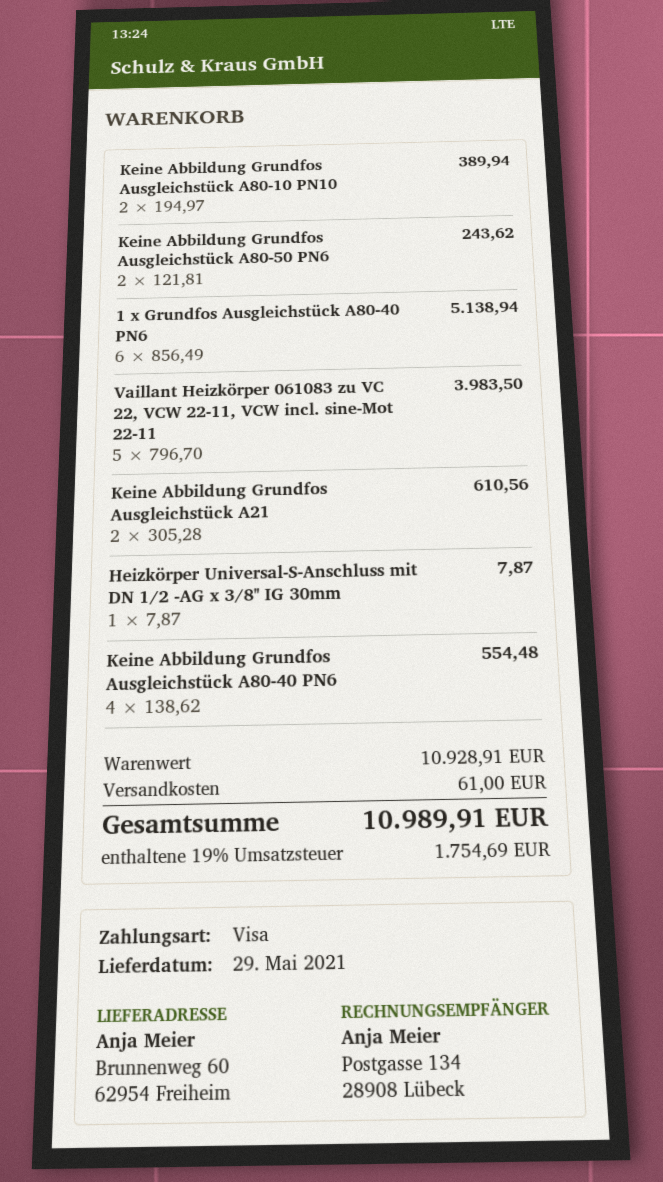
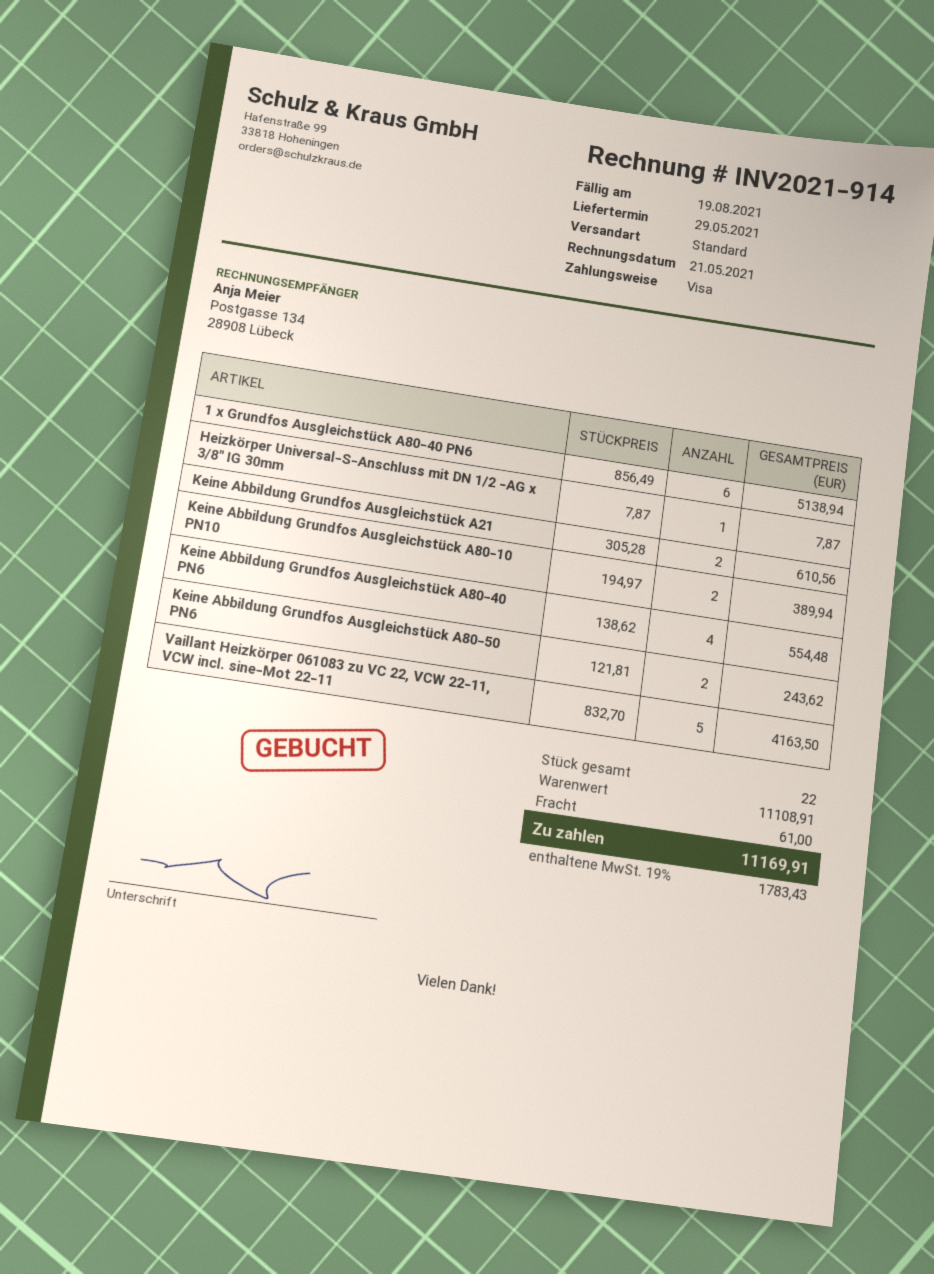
Vaillant Heizkörper 061083 zu VC 22, VCW 22-11, VCW incl. sine-Mot 22-11: 5 x 796.70 = 3983.50 -> 5 x 832.70 = 4163.50
subtotal: 10928.91 -> 11108.91
tax: 19% = 1754.69 -> 19% = 1783.43
total: 10989.91 -> 11169.91

